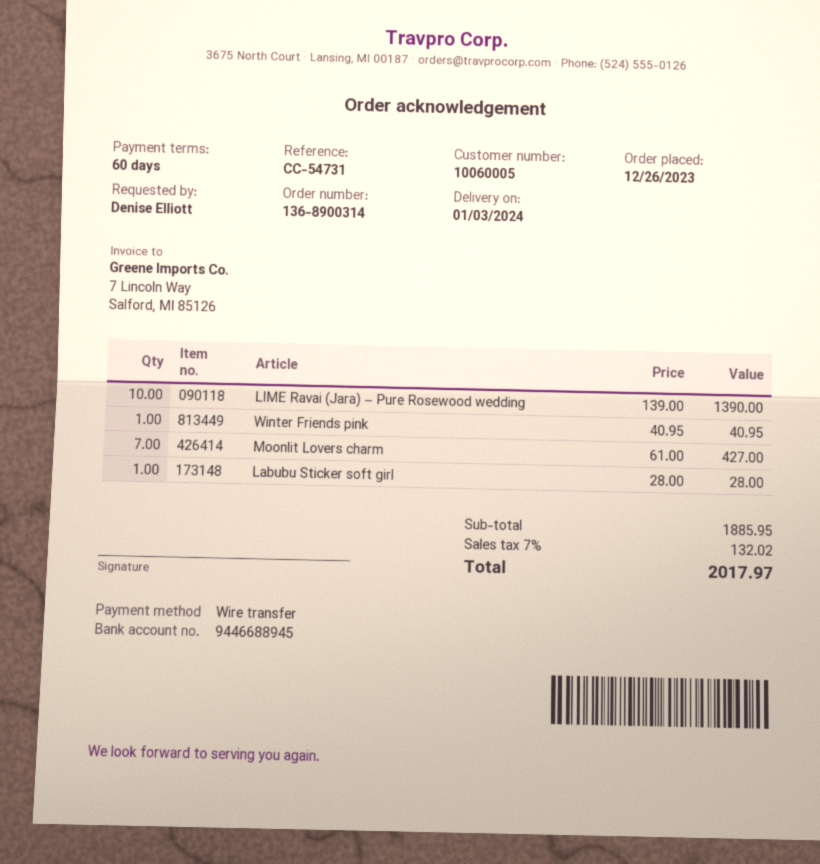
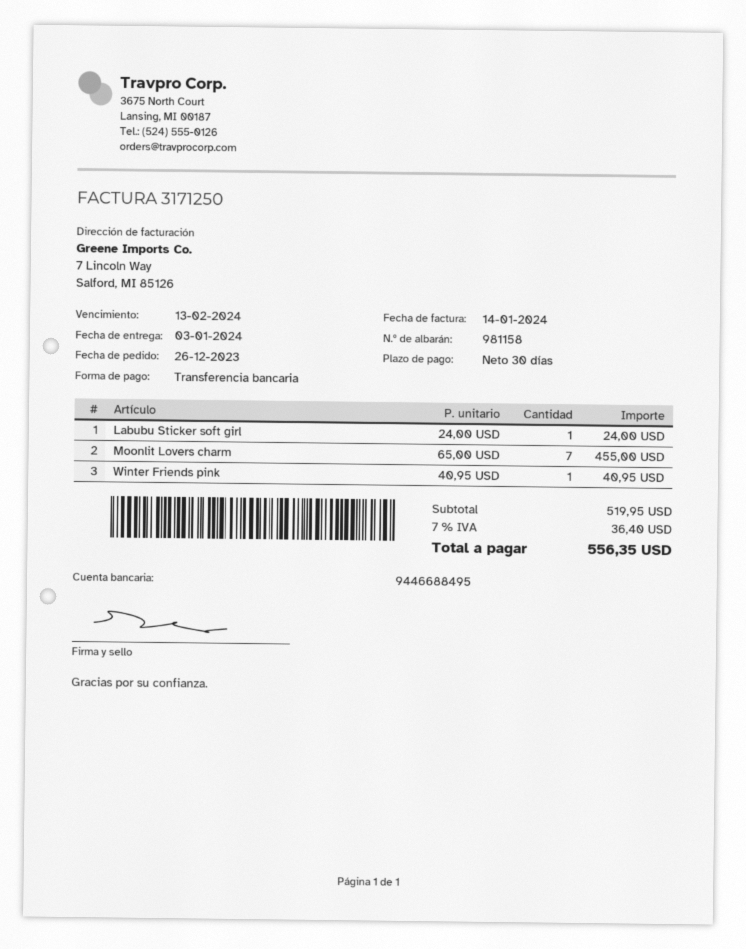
payment terms: 60 days -> 30 days
bank account: 9446688945 -> 9446688495
LIME Ravai (Jara) – Pure Rosewood wedding: 10 x 139.00 = 1390.00 -> none
Moonlit Lovers charm: 7 x 61.00 = 427.00 -> 7 x 65.00 = 455.00
Labubu Sticker soft girl: 1 x 28.00 = 28.00 -> 1 x 24.00 = 24.00
subtotal: 1885.95 -> 519.95
tax: 7% = 132.02 -> 7% = 36.40
total: 2017.97 -> 556.35

